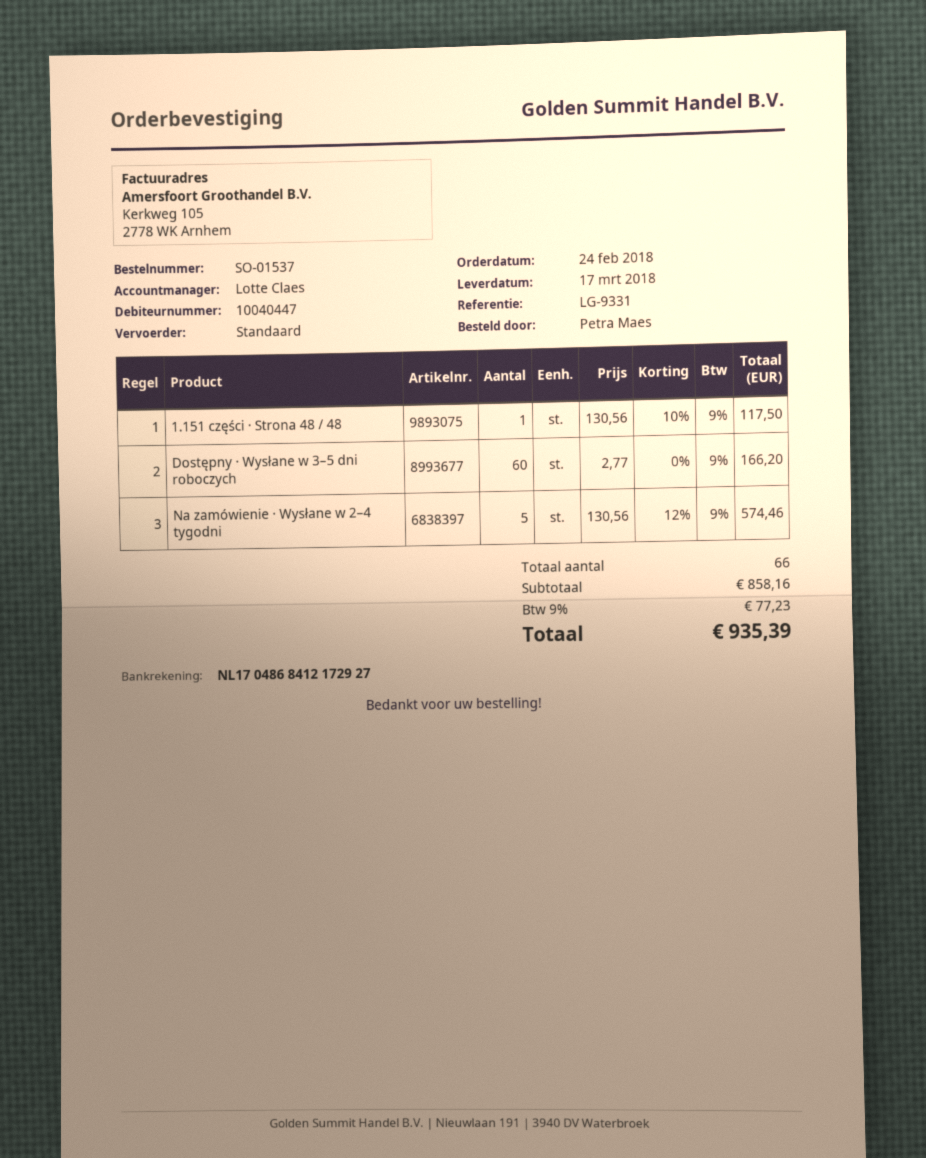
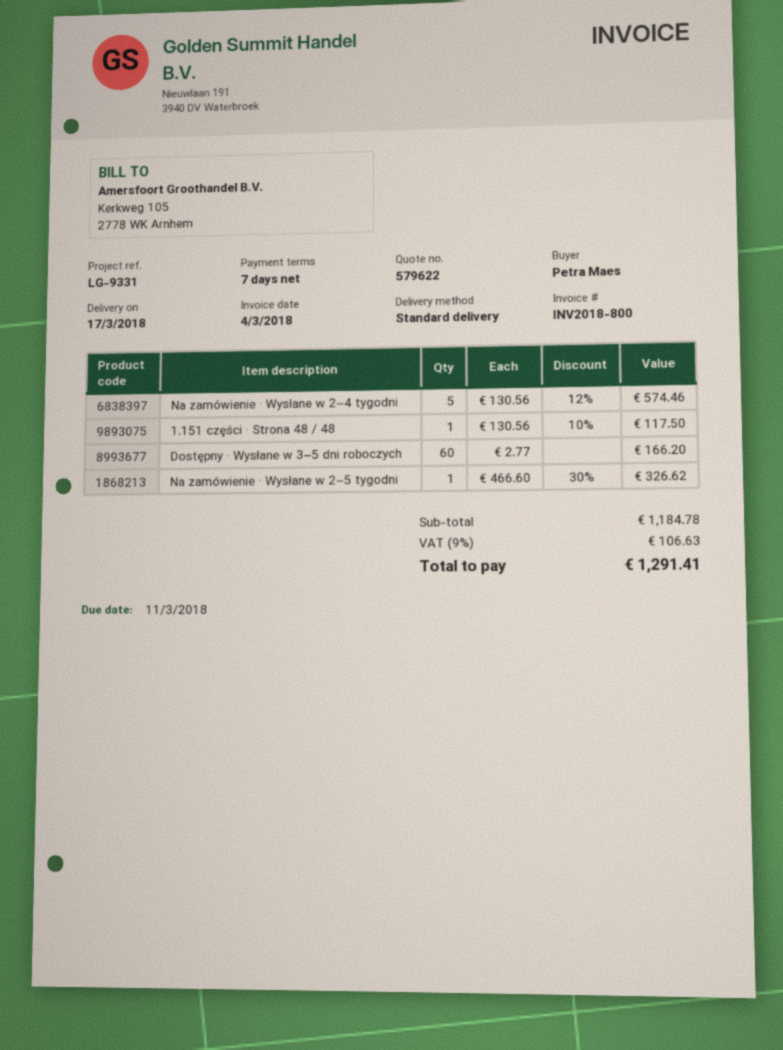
Na zamówienie · Wysłane w 2–5 tygodni: none -> 1 x 466.60 - 30% = 326.62
subtotal: 858.16 -> 1184.78
tax: 9% = 77.23 -> 9% = 106.63
total: 935.39 -> 1291.41

